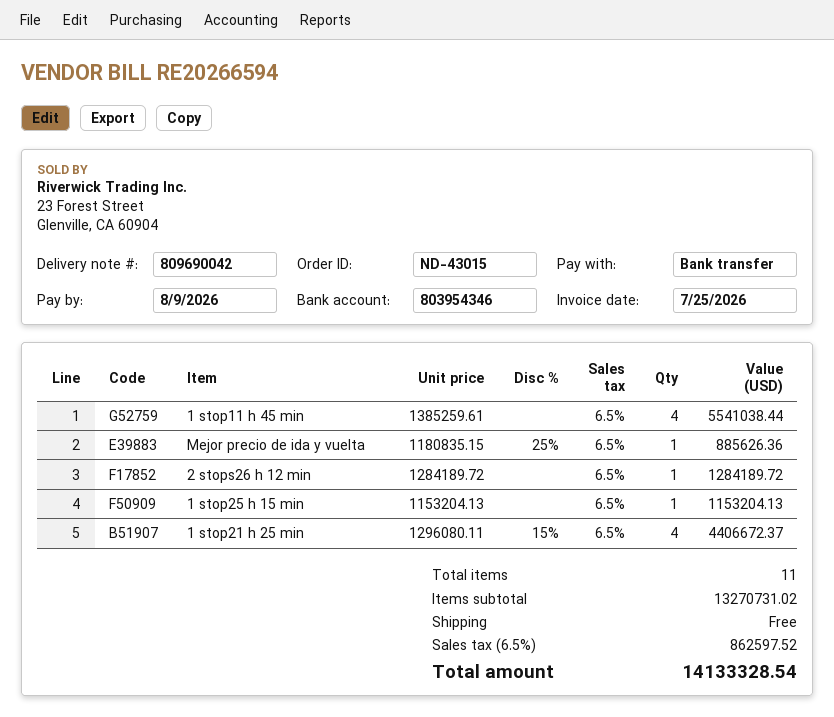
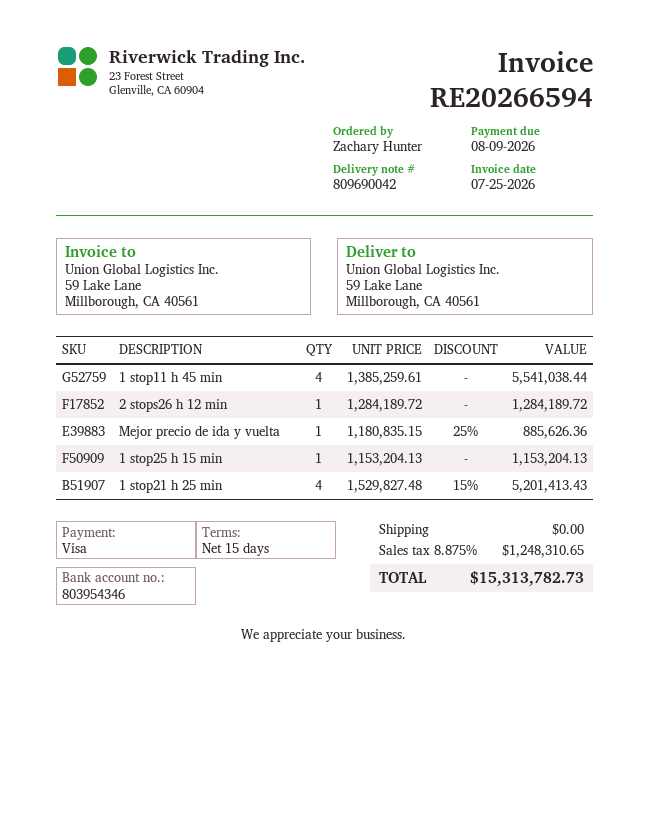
payment method: bank transfer -> Visa
1 stop21 h 25 min: 4 x 1296080.11 - 15% = 4406672.37 -> 4 x 1529827.48 - 15% = 5201413.43
tax: 6.5% = 862597.52 -> 8.875% = 1248310.65
total: 14133328.54 -> 15313782.73

